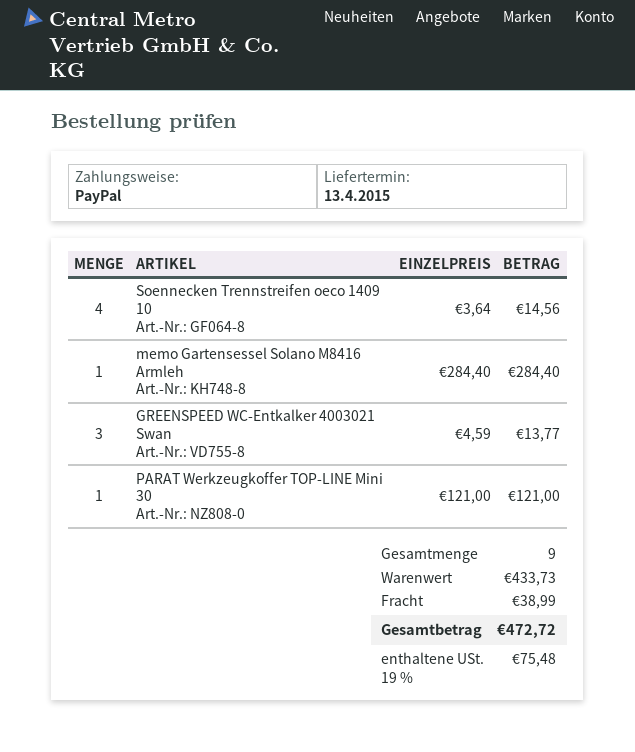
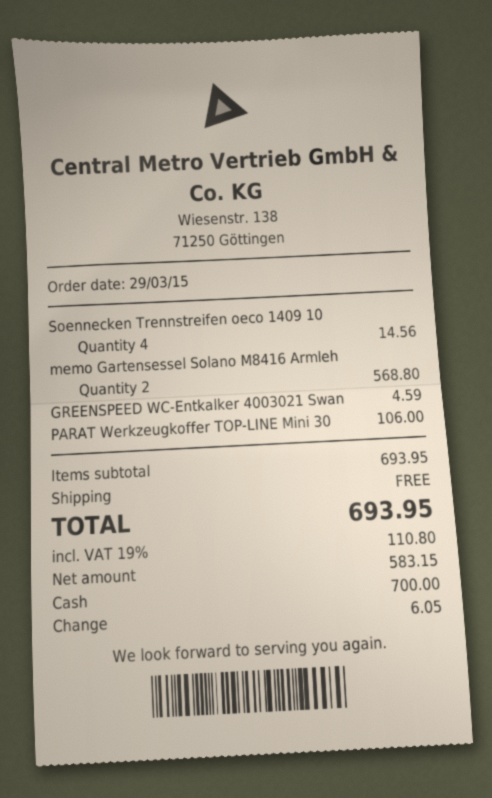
payment method: PayPal -> cash
memo Gartensessel Solano M8416 Armleh: 1 for 284.40 -> 2 for 568.80
GREENSPEED WC-Entkalker 4003021 Swan: 3 for 13.77 -> 1 for 4.59
PARAT Werkzeugkoffer TOP-LINE Mini 30: 1 for 121.00 -> 1 for 106.00
subtotal: 433.73 -> 693.95
shipping: 38.99 -> 0.00
tax: 19% = 75.48 -> 19% = 110.80
total: 472.72 -> 693.95

